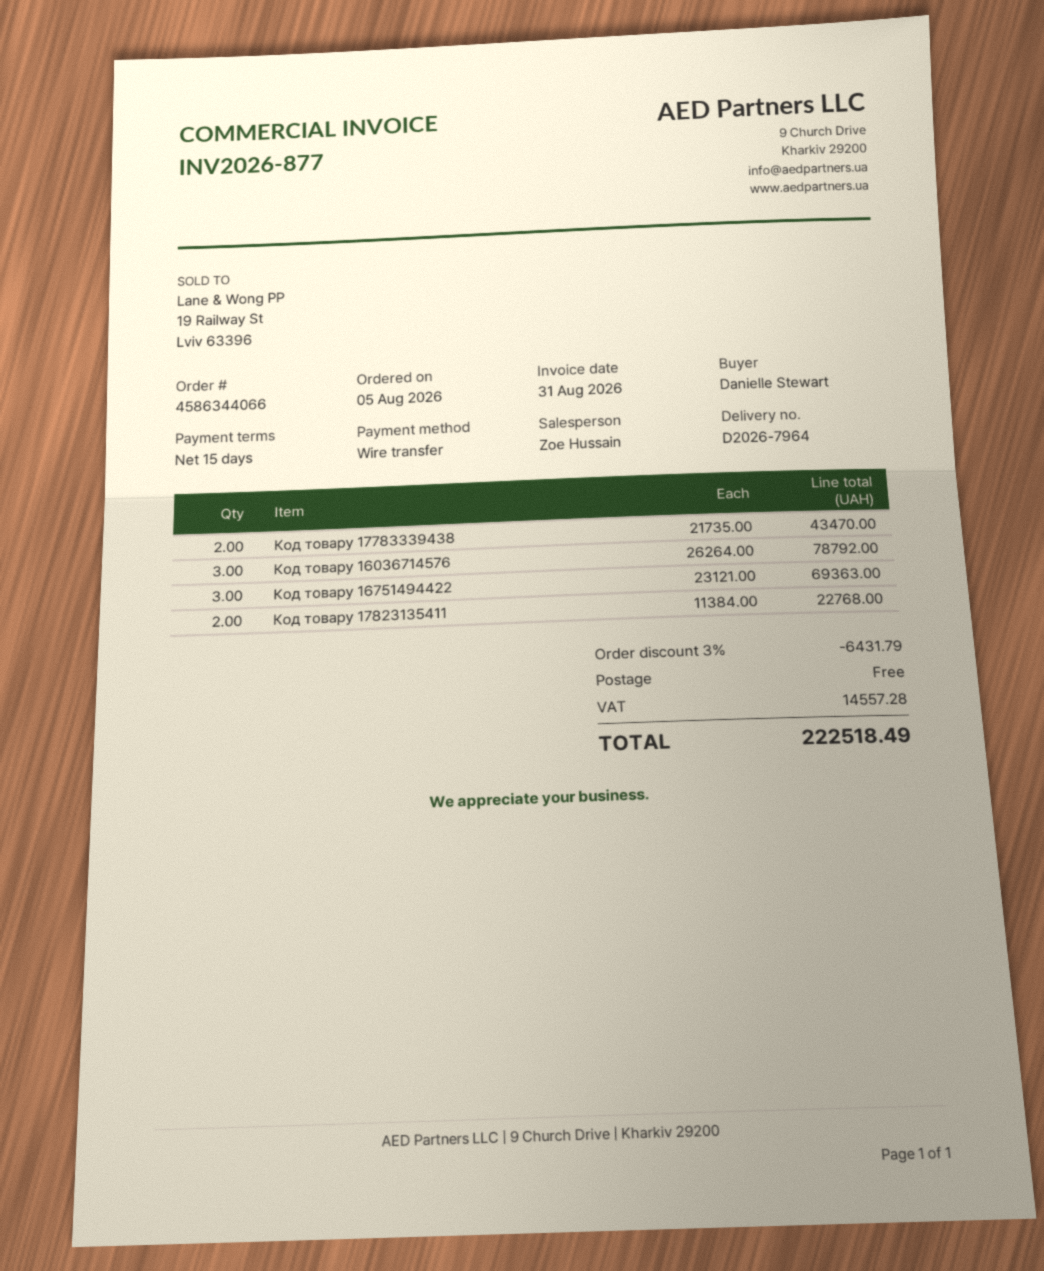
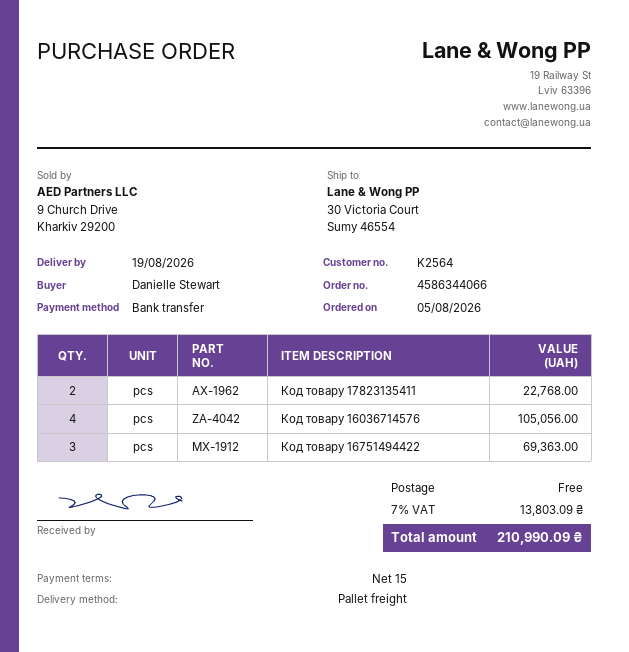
Код товару 17783339438: 2 for 43470.00 -> none
Код товару 16036714576: 3 for 78792.00 -> 4 for 105056.00
discount: 3% = 6431.79 -> none
tax: 14557.28 -> 13803.09
total: 222518.49 -> 210990.09

